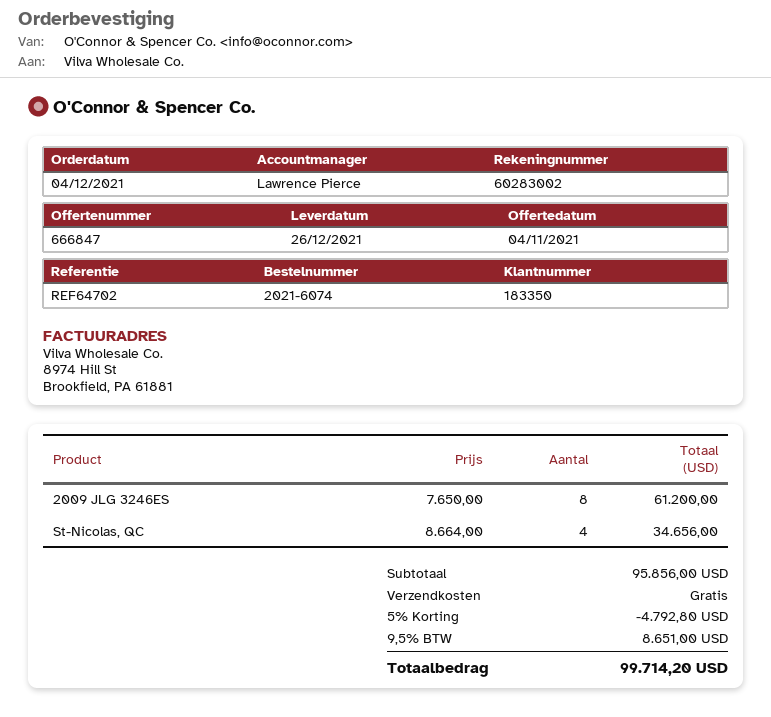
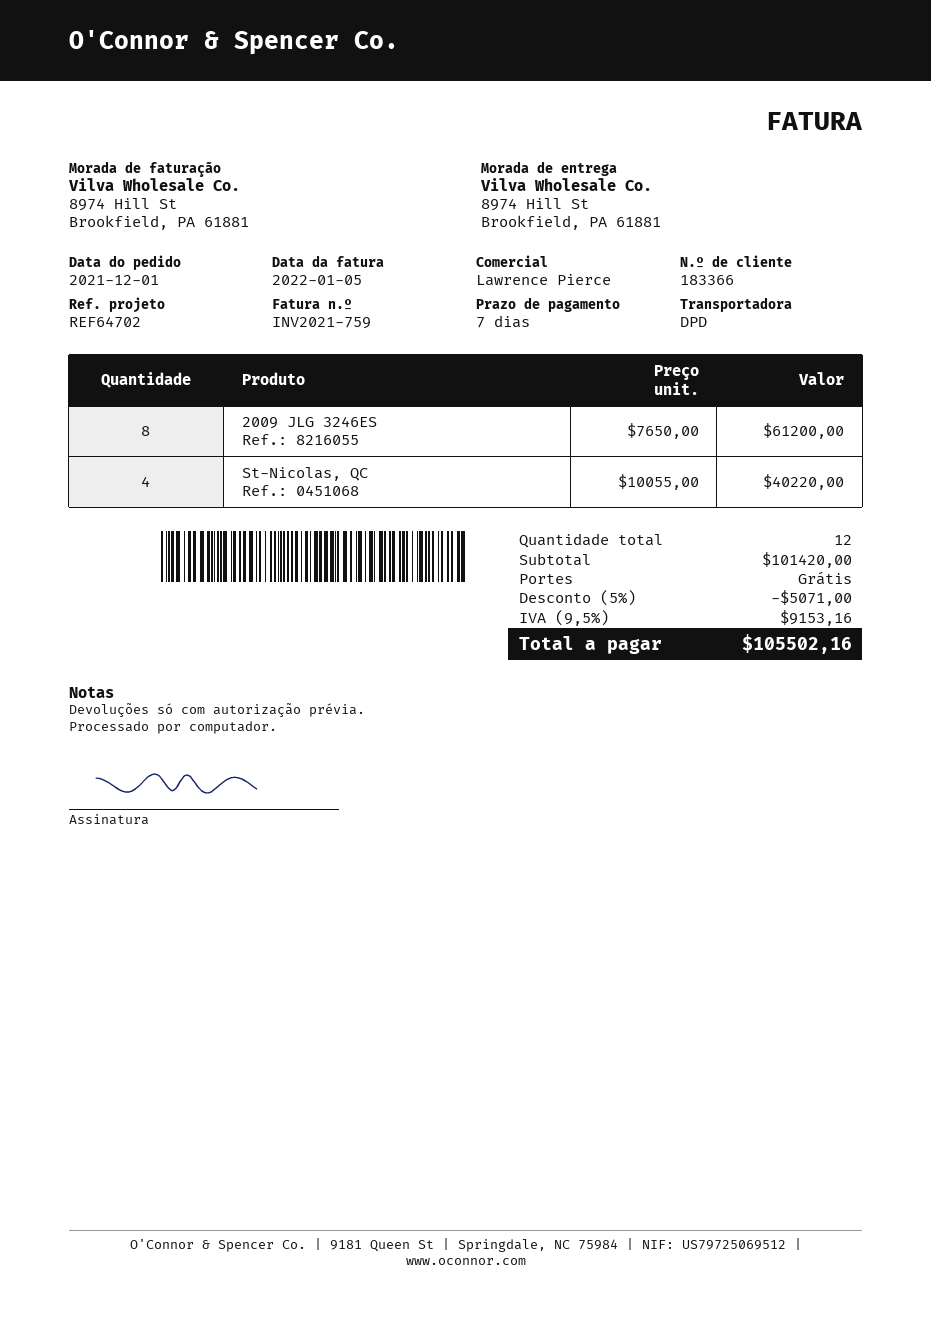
order date: 2021-12-04 -> 2021-12-01
customer number: 183350 -> 183366
St-Nicolas, QC: 4 x 8664.00 = 34656.00 -> 4 x 10055.00 = 40220.00
subtotal: 95856.00 -> 101420.00
discount: 5% = 4792.80 -> 5% = 5071.00
tax: 9.5% = 8651.00 -> 9.5% = 9153.16
total: 99714.20 -> 105502.16

